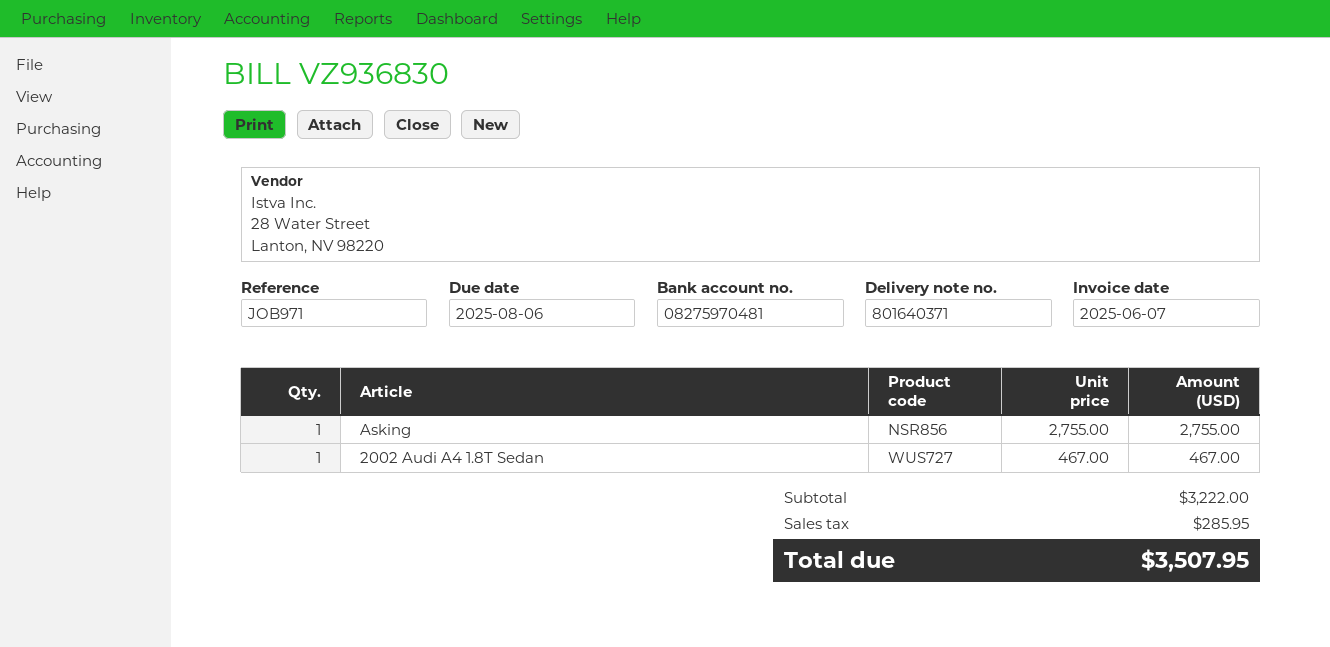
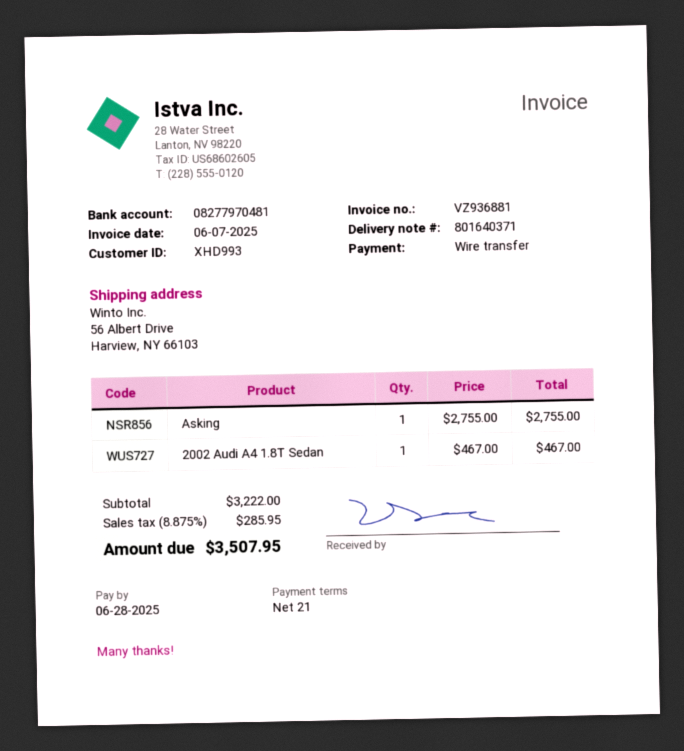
invoice number: VZ936830 -> VZ936881
due date: 2025-08-06 -> 2025-06-28
bank account: 08275970481 -> 08277970481

